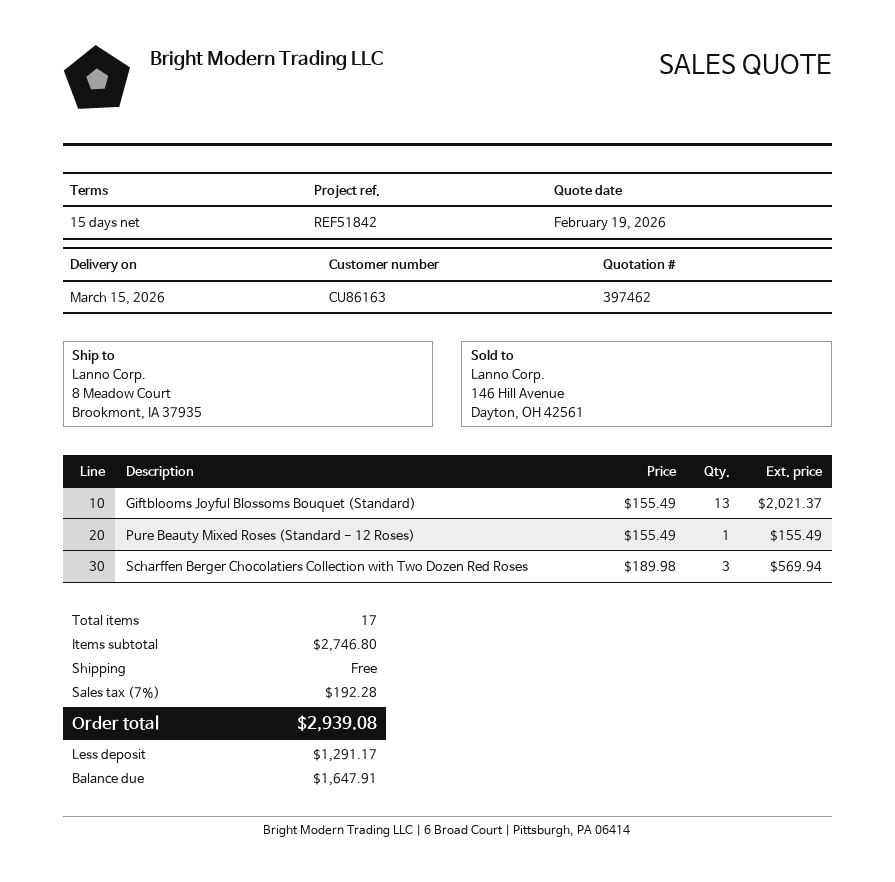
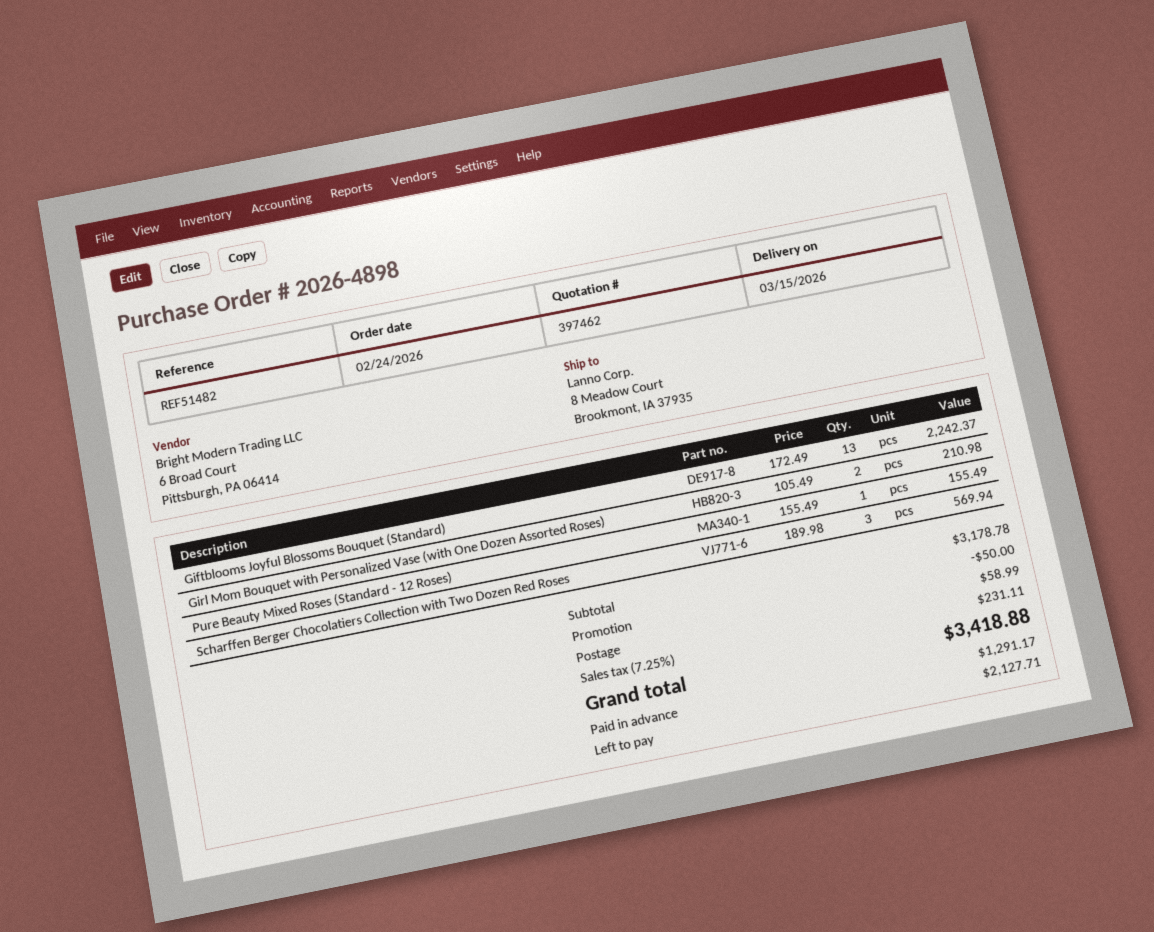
reference: REF51842 -> REF51482
Giftblooms Joyful Blossoms Bouquet (Standard): 13 x 155.49 = 2021.37 -> 13 x 172.49 = 2242.37
Girl Mom Bouquet with Personalized Vase (with One Dozen Assorted Roses): none -> 2 x 105.49 = 210.98
subtotal: 2746.80 -> 3178.78
discount: none -> 50.00
shipping: 0.00 -> 58.99
tax: 7% = 192.28 -> 7.25% = 231.11
total: 2939.08 -> 3418.88
balance: 1647.91 -> 2127.71

